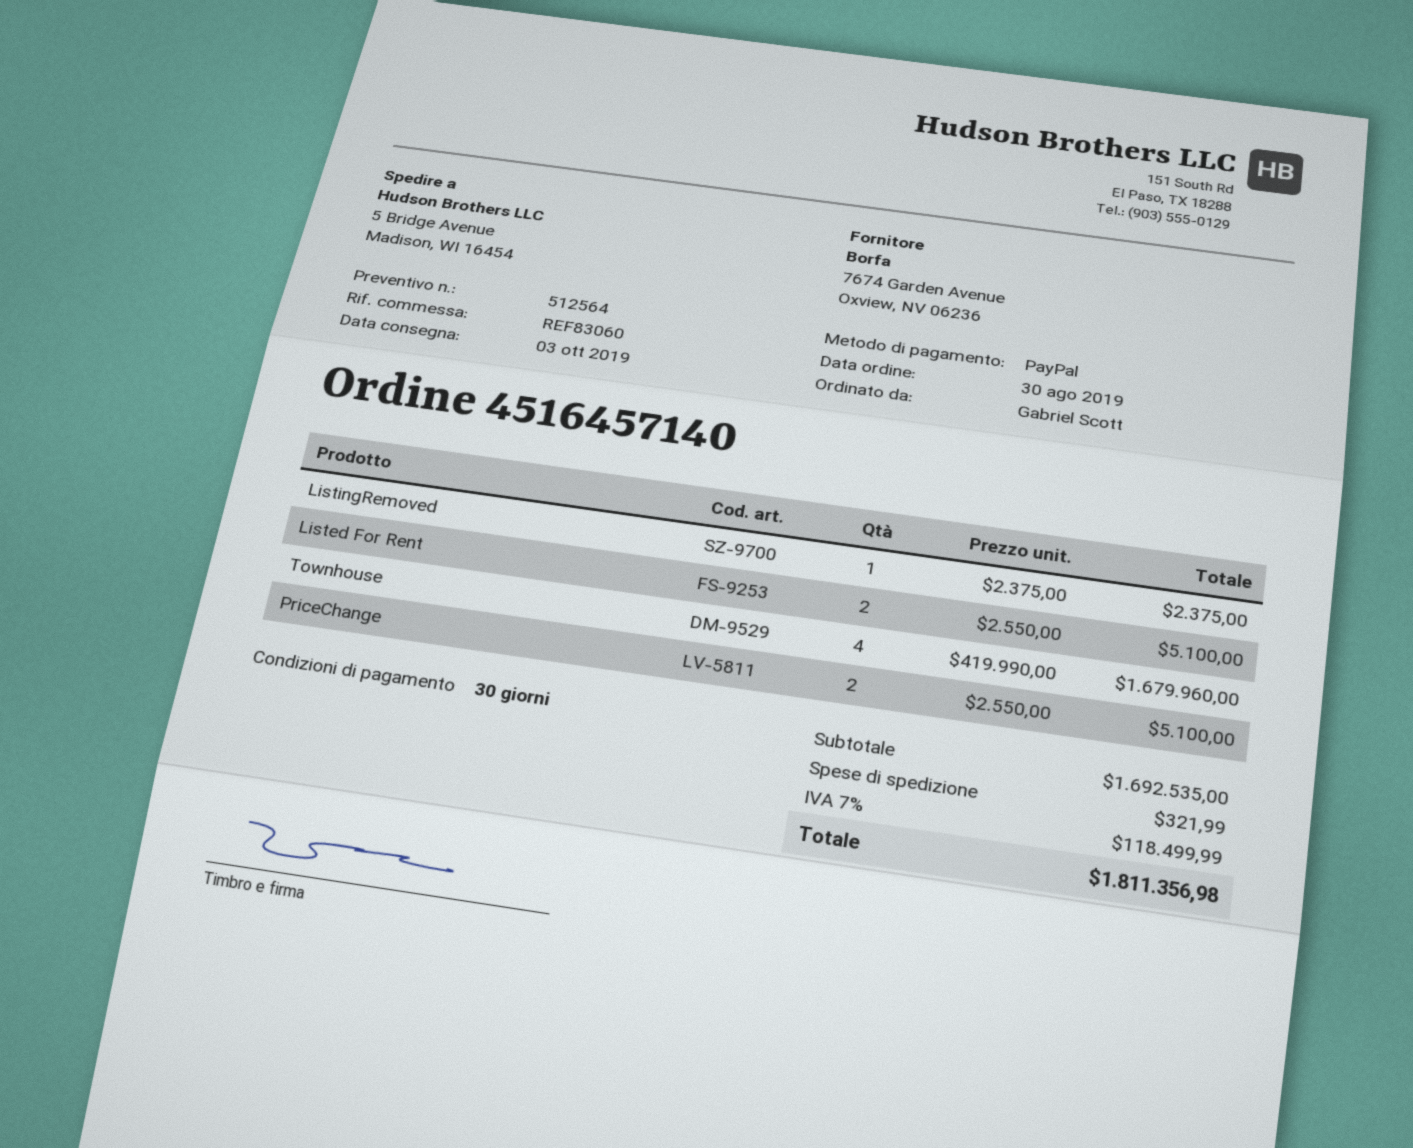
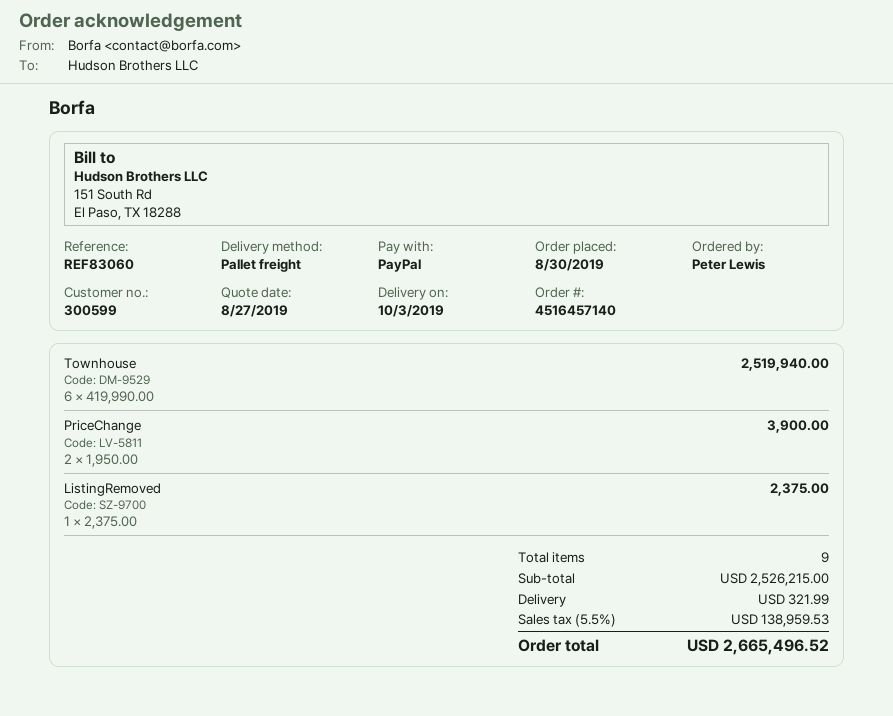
ordered by: Gabriel Scott -> Peter Lewis
Listed For Rent: 2 x 2550.00 = 5100.00 -> none
Townhouse: 4 x 419990.00 = 1679960.00 -> 6 x 419990.00 = 2519940.00
PriceChange: 2 x 2550.00 = 5100.00 -> 2 x 1950.00 = 3900.00
subtotal: 1692535.00 -> 2526215.00
tax: 7% = 118499.99 -> 5.5% = 138959.53
total: 1811356.98 -> 2665496.52

